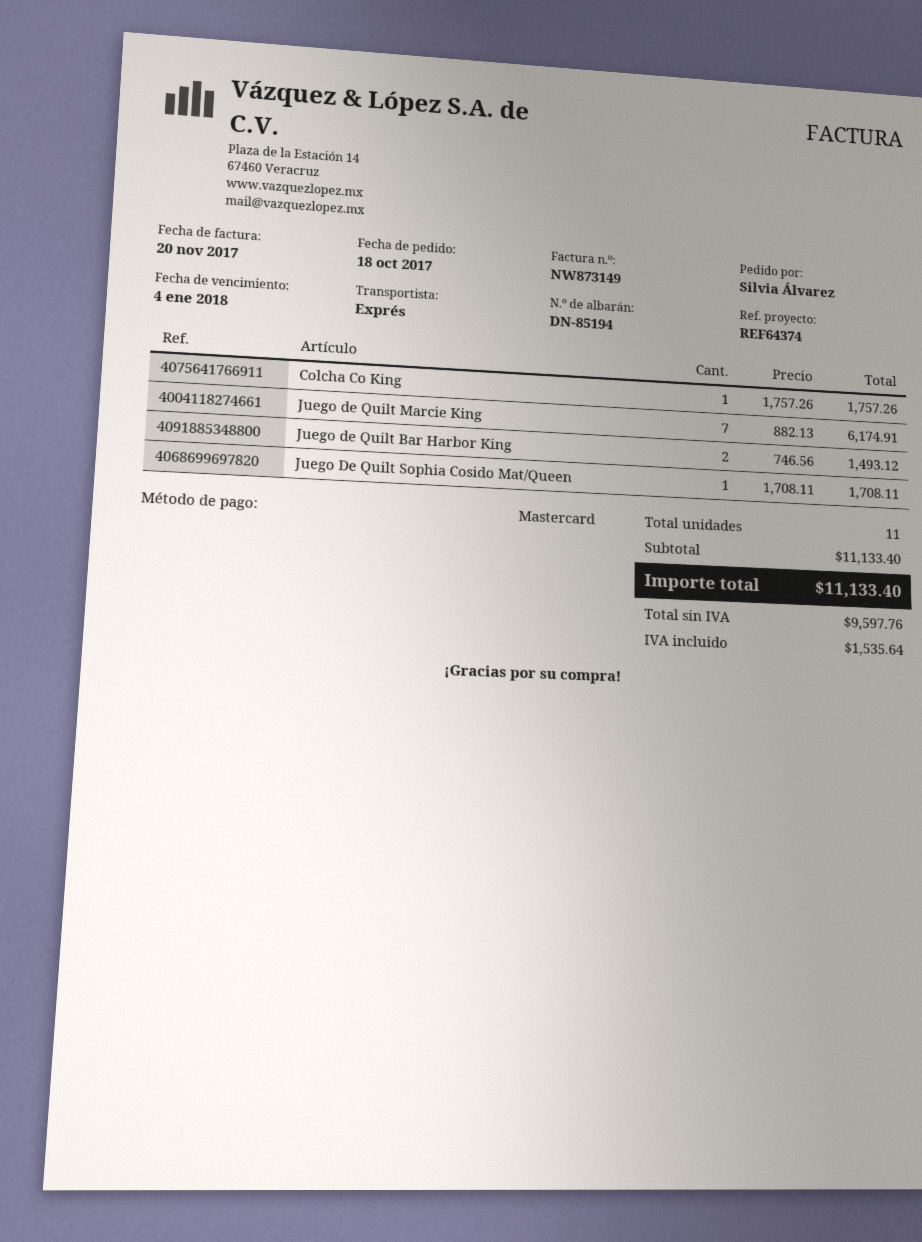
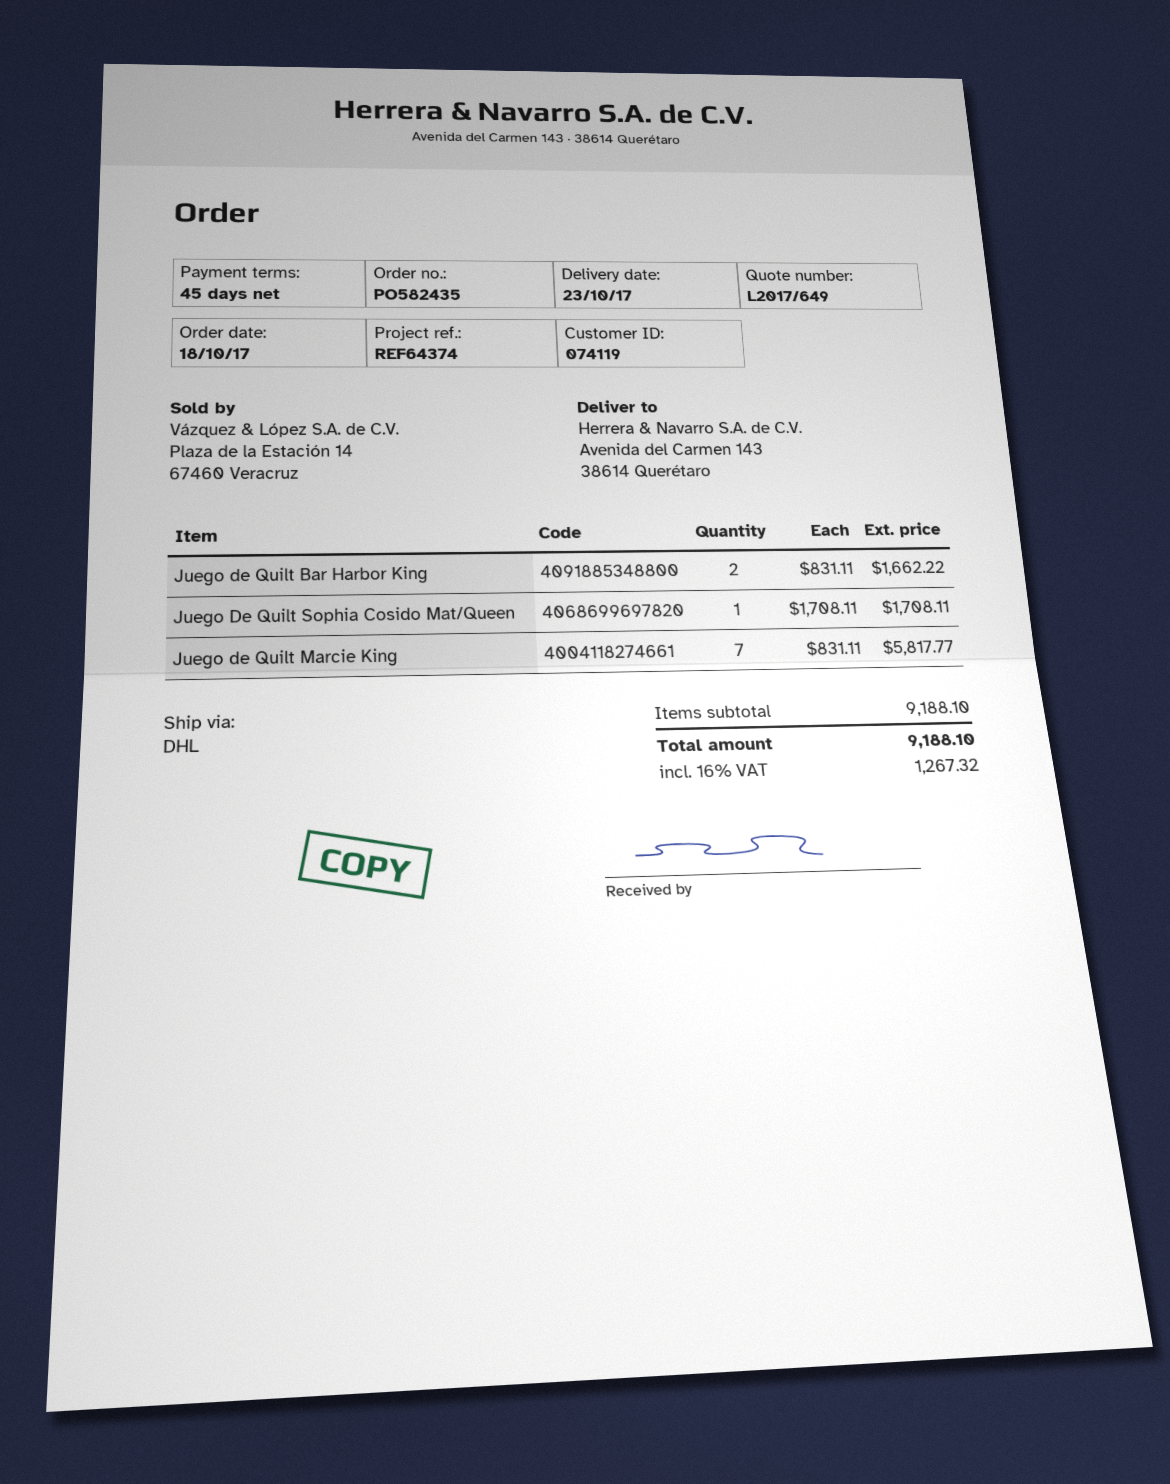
shipping method: express -> DHL
Colcha Co King: 1 x 1757.26 = 1757.26 -> none
Juego de Quilt Marcie King: 7 x 882.13 = 6174.91 -> 7 x 831.11 = 5817.77
Juego de Quilt Bar Harbor King: 2 x 746.56 = 1493.12 -> 2 x 831.11 = 1662.22
subtotal: 11133.40 -> 9188.10
tax: 1535.64 -> 1267.32
total: 11133.40 -> 9188.10

